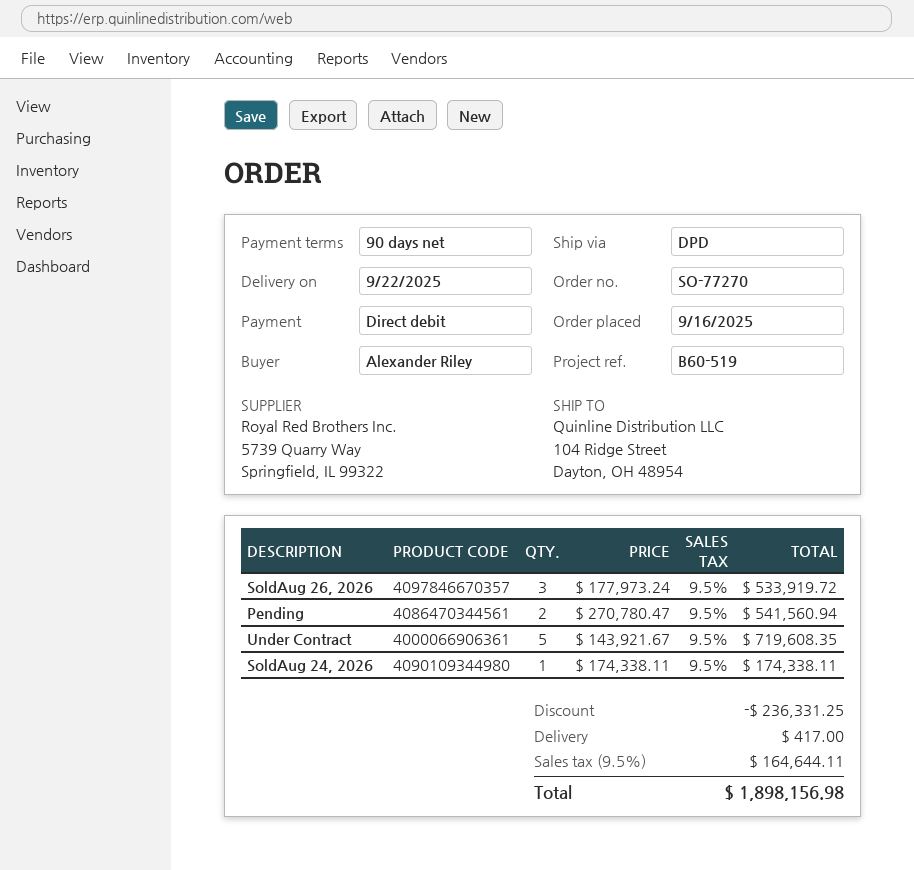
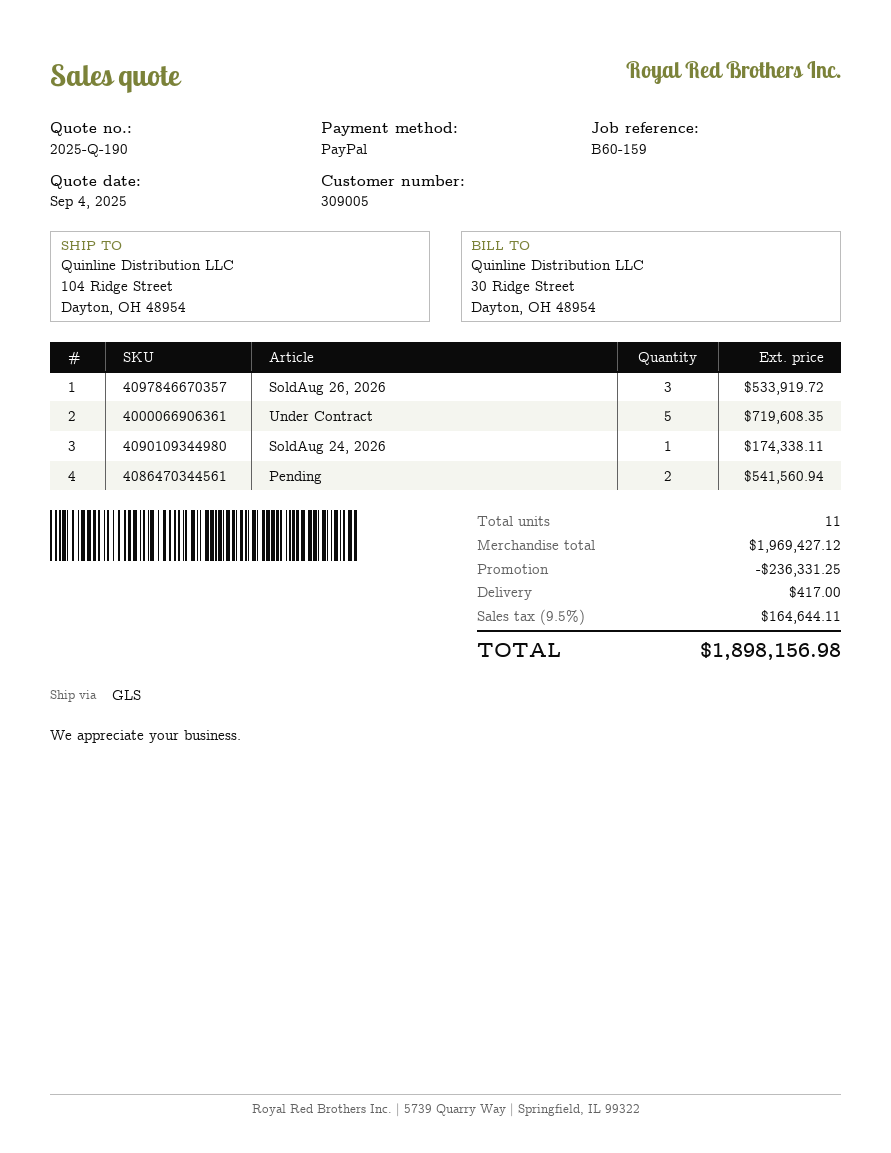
reference: B60-519 -> B60-159
payment method: direct debit -> PayPal
shipping method: DPD -> GLS

